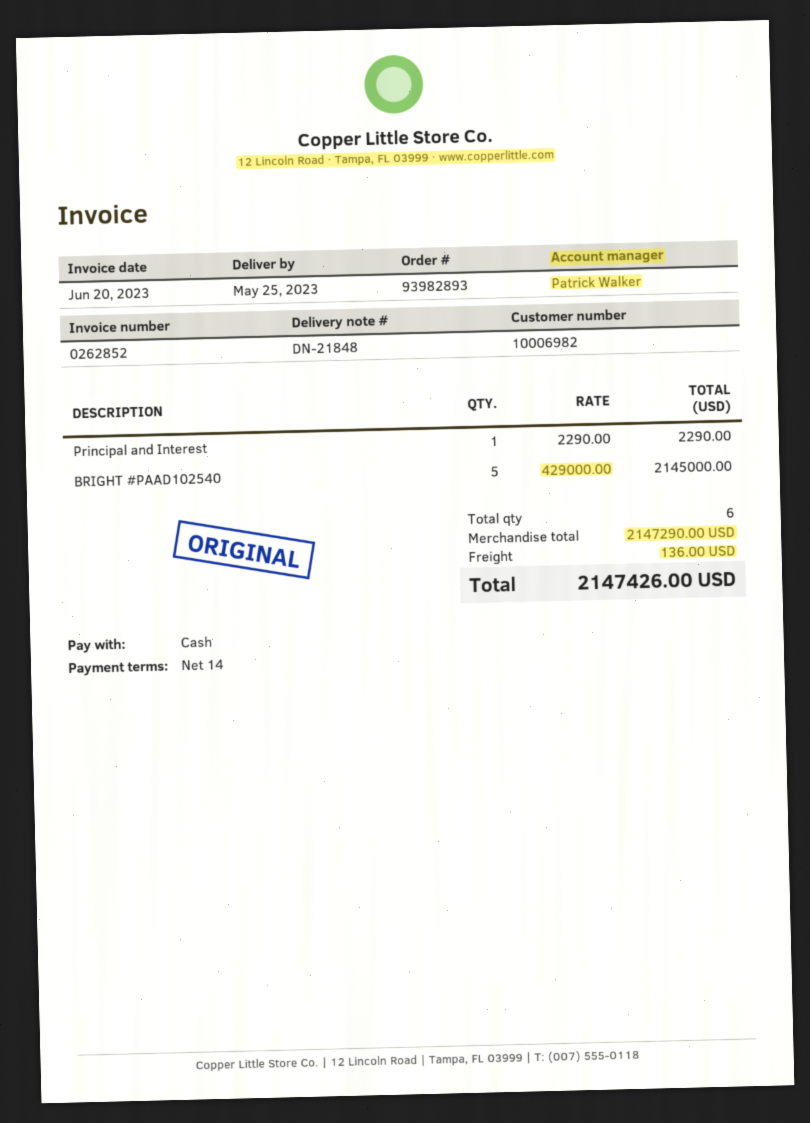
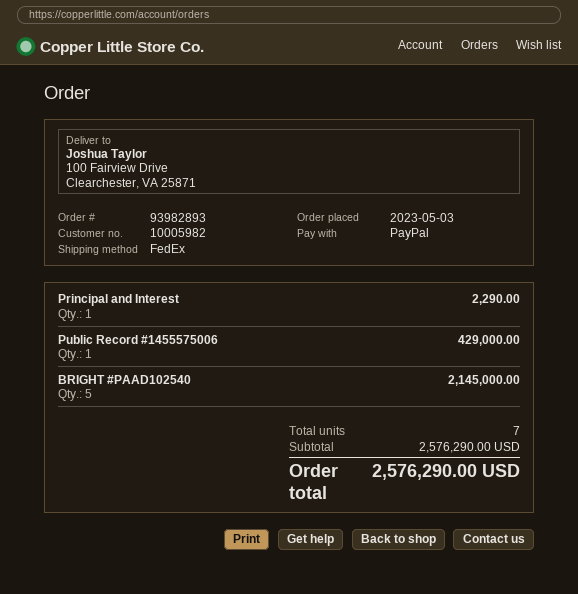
customer number: 10006982 -> 10005982
payment method: cash -> PayPal
Public Record #1455575006: none -> 1 for 429000.00
total quantity: 6 -> 7
subtotal: 2147290.00 -> 2576290.00
shipping: 136.00 -> none
total: 2147426.00 -> 2576290.00

